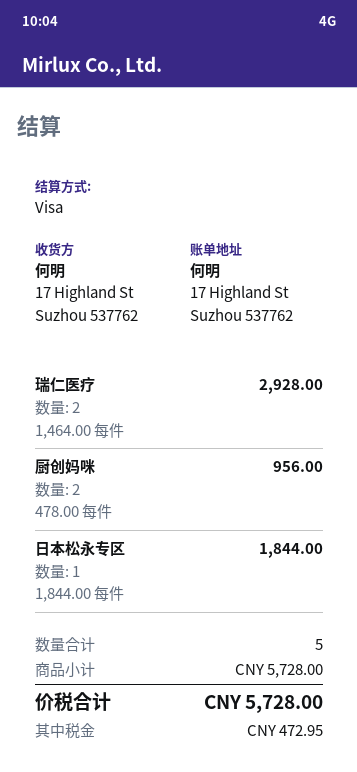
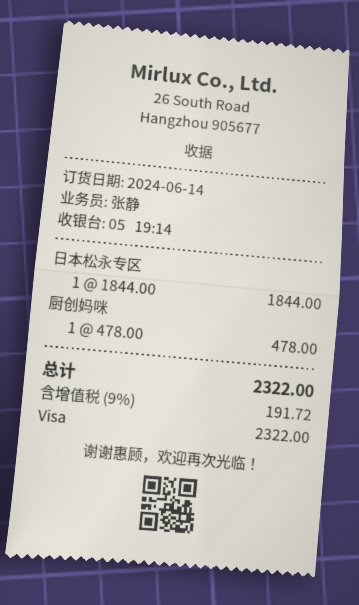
瑞仁医疗: 2 x 1464.00 = 2928.00 -> none
厨创妈咪: 2 x 478.00 = 956.00 -> 1 x 478.00 = 478.00
tax: 472.95 -> 191.72
total: 5728.00 -> 2322.00

